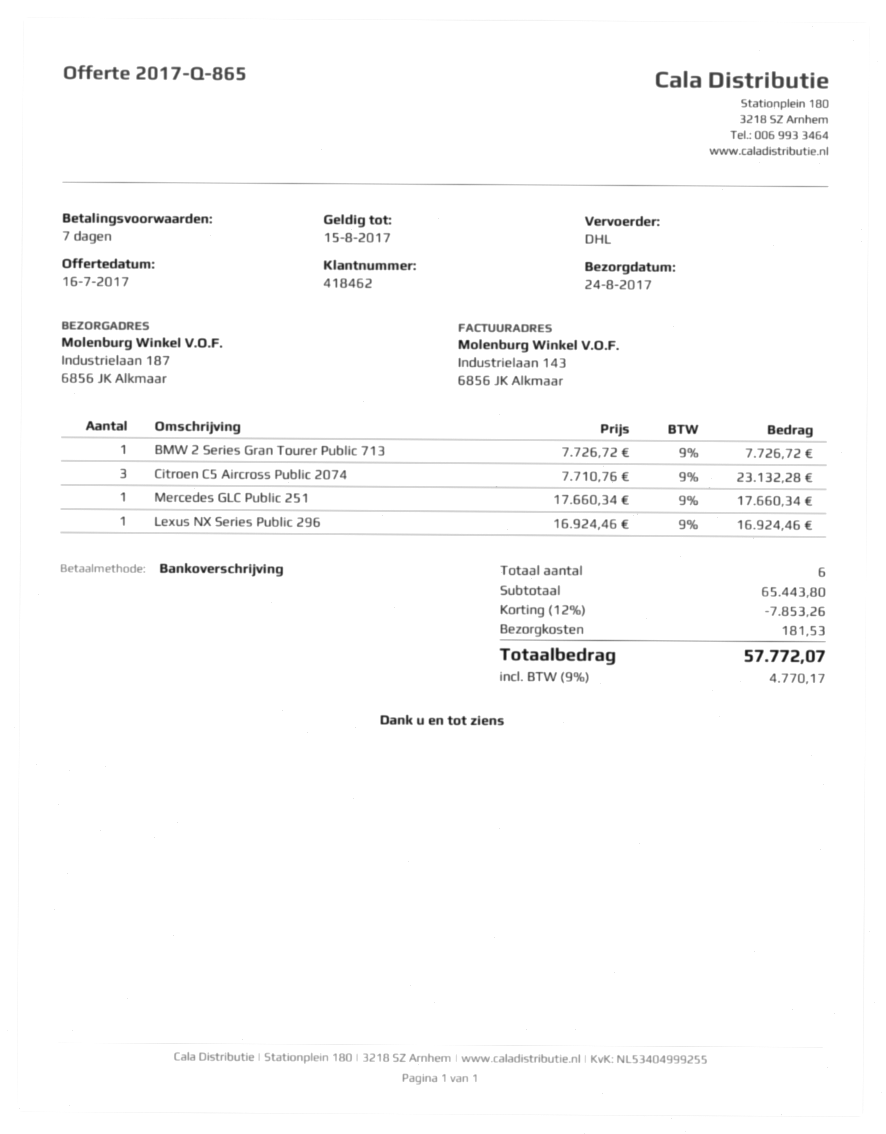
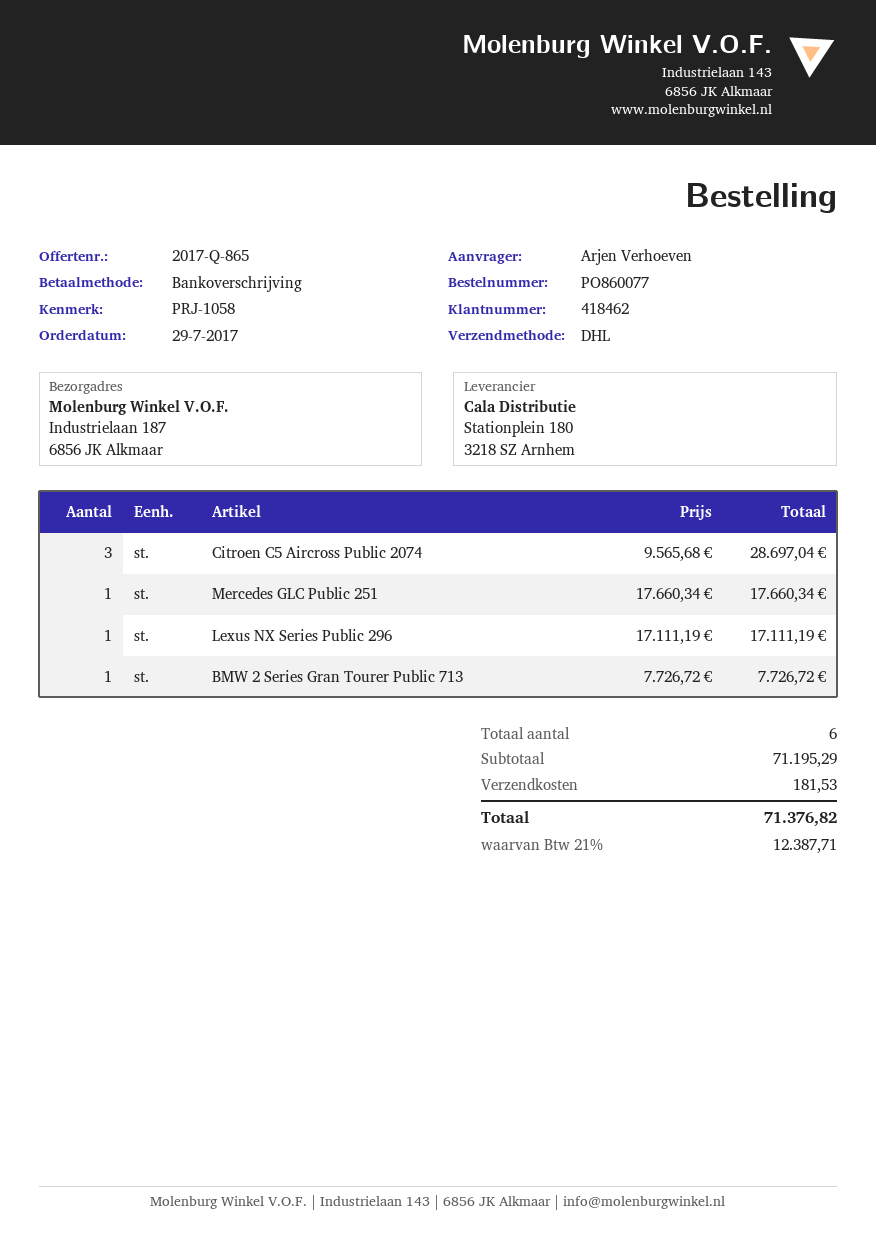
Citroen C5 Aircross Public 2074: 3 x 7710.76 = 23132.28 -> 3 x 9565.68 = 28697.04
Lexus NX Series Public 296: 1 x 16924.46 = 16924.46 -> 1 x 17111.19 = 17111.19
subtotal: 65443.80 -> 71195.29
discount: 12% = 7853.26 -> none
tax: 9% = 4770.17 -> 21% = 12387.71
total: 57772.07 -> 71376.82

